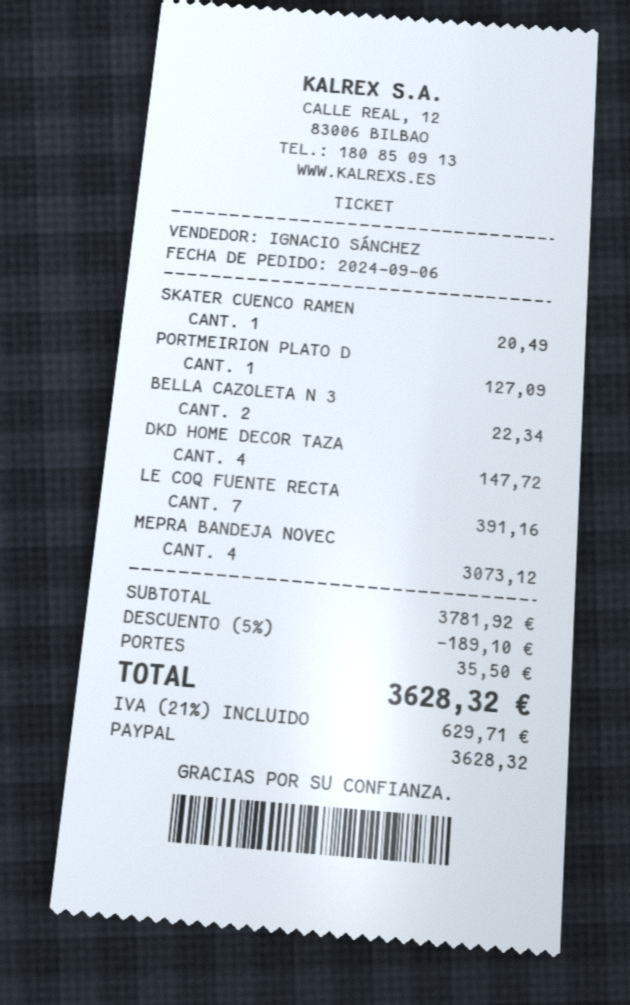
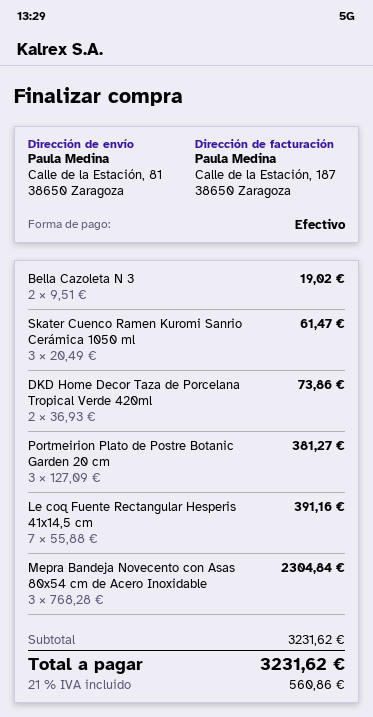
payment method: PayPal -> cash
SKATER CUENCO RAMEN: 1 for 20.49 -> 3 for 61.47
PORTMEIRION PLATO D: 1 for 127.09 -> 3 for 381.27
BELLA CAZOLETA N 3: 2 for 22.34 -> 2 for 19.02
DKD HOME DECOR TAZA: 4 for 147.72 -> 2 for 73.86
MEPRA BANDEJA NOVEC: 4 for 3073.12 -> 3 for 2304.84
subtotal: 3781.92 -> 3231.62
discount: 5% = 189.10 -> none
shipping: 35.50 -> none
tax: 21% = 629.71 -> 21% = 560.86
total: 3628.32 -> 3231.62

